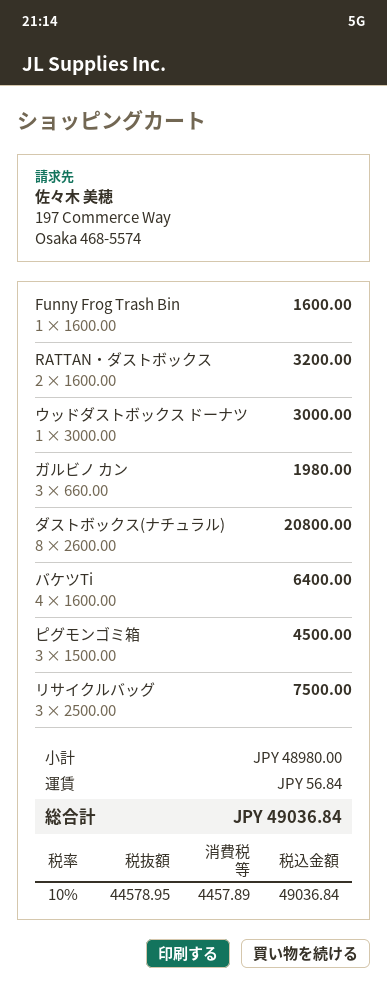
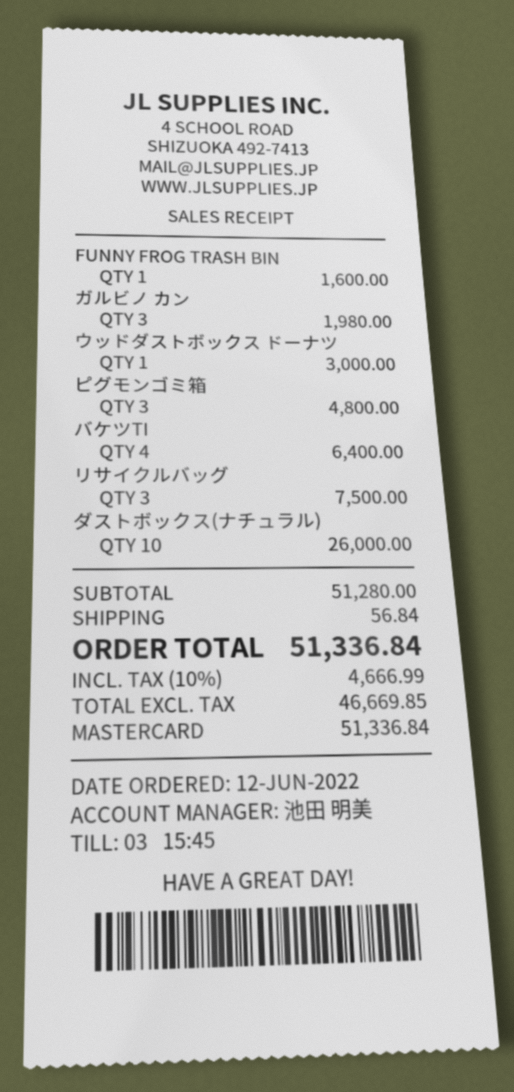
RATTAN・ダストボックス: 2 for 3200.00 -> none
ダストボックス(ナチュラル): 8 for 20800.00 -> 10 for 26000.00
ピグモンゴミ箱: 3 for 4500.00 -> 3 for 4800.00
subtotal: 48980.00 -> 51280.00
net: 44578.95 -> 46669.85
tax: 10% = 4457.89 -> 10% = 4666.99
total: 49036.84 -> 51336.84

